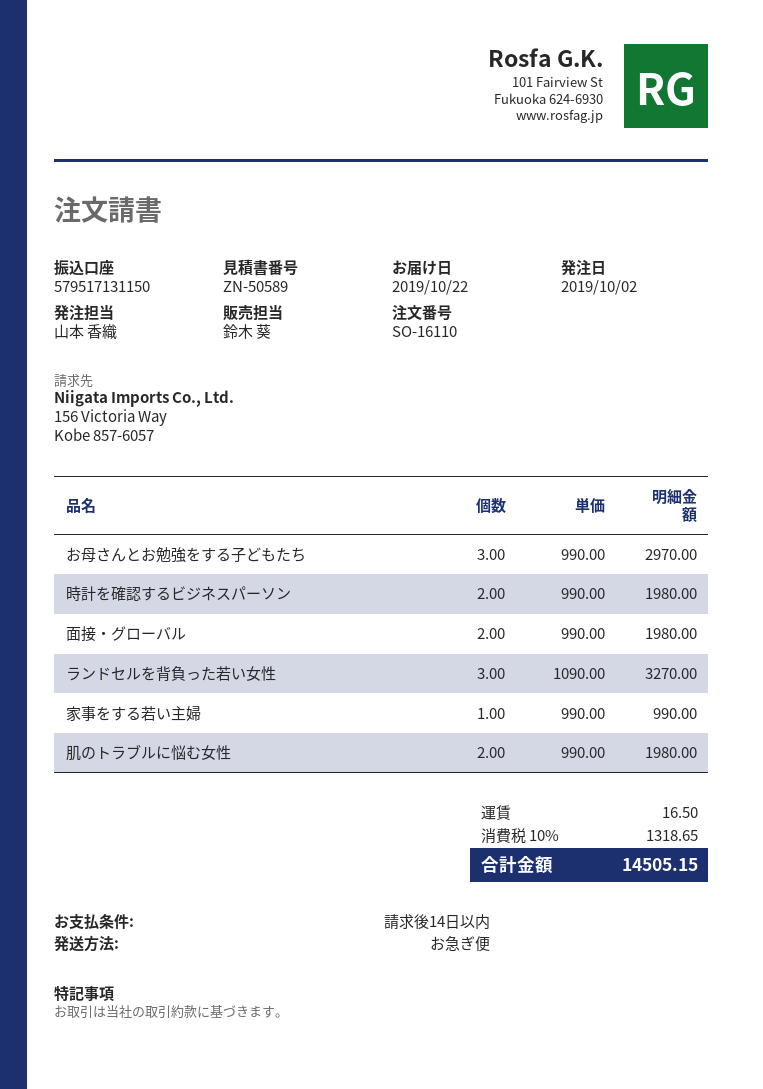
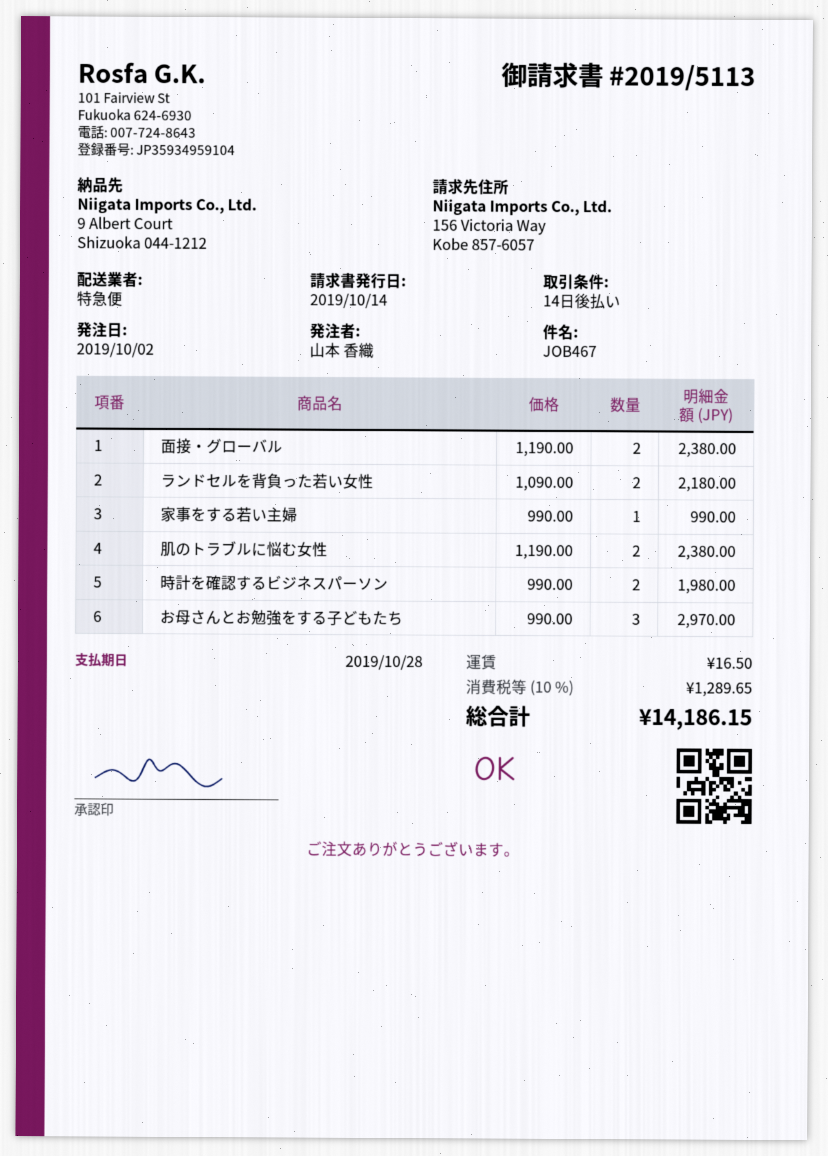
面接・グローバル: 2 x 990.00 = 1980.00 -> 2 x 1190.00 = 2380.00
ランドセルを背負った若い女性: 3 x 1090.00 = 3270.00 -> 2 x 1090.00 = 2180.00
肌のトラブルに悩む女性: 2 x 990.00 = 1980.00 -> 2 x 1190.00 = 2380.00
tax: 10% = 1318.65 -> 10% = 1289.65
total: 14505.15 -> 14186.15

